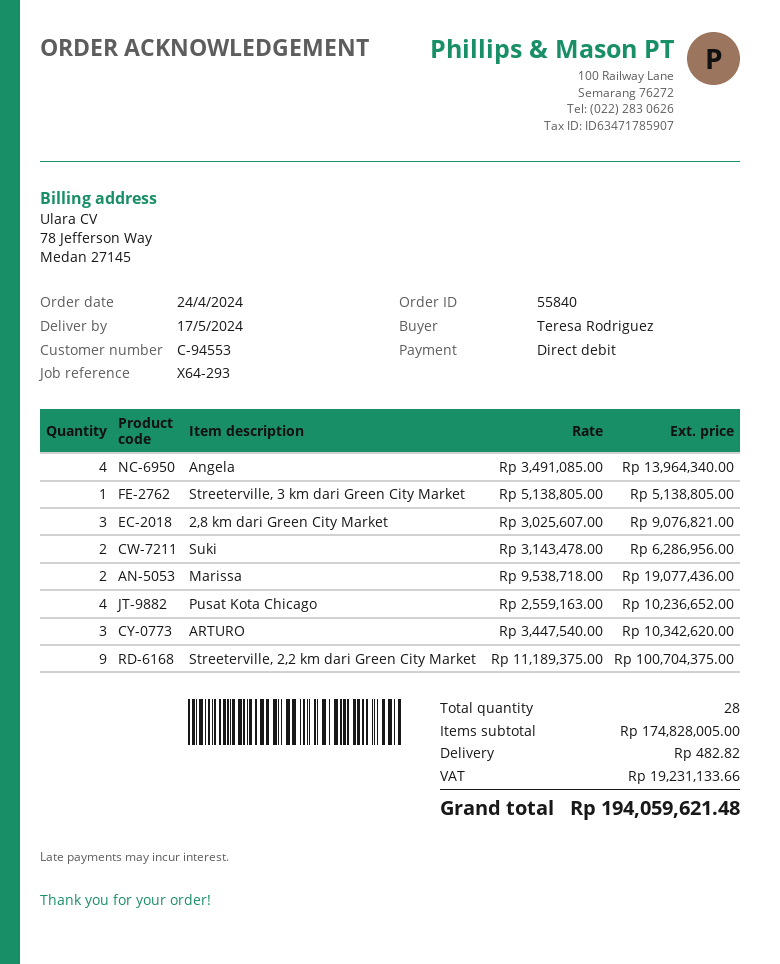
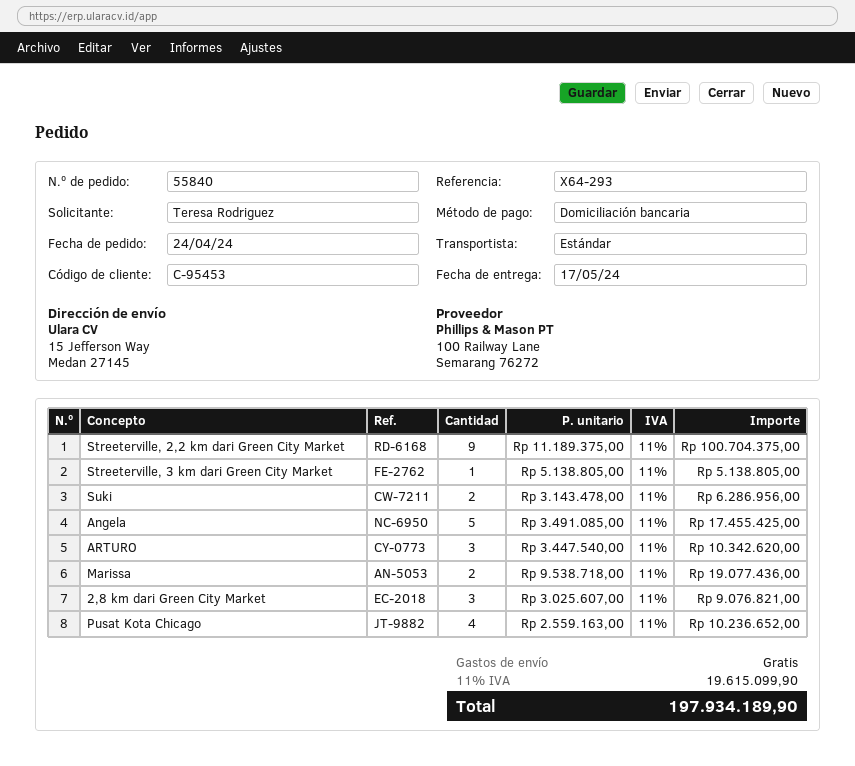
customer number: C-94553 -> C-95453
Angela: 4 x 3491085.00 = 13964340.00 -> 5 x 3491085.00 = 17455425.00
shipping: 482.82 -> 0.00
tax: 19231133.66 -> 19615099.90
total: 194059621.48 -> 197934189.90

